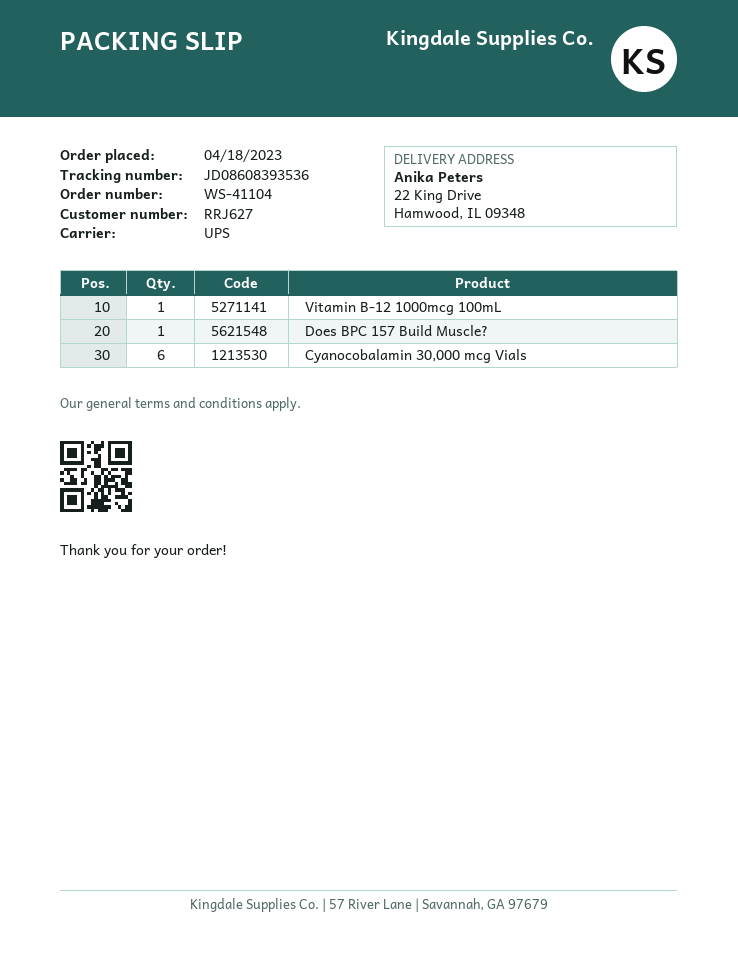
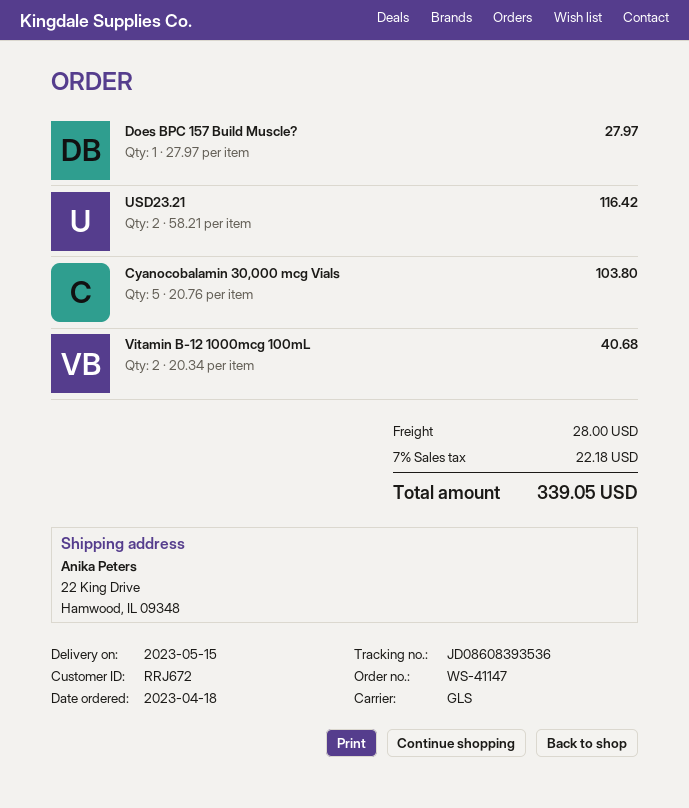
order number: WS-41104 -> WS-41147
customer number: RRJ627 -> RRJ672
shipping method: UPS -> GLS
Vitamin B-12 1000mcg 100mL: 1 -> 2
Cyanocobalamin 30,000 mcg Vials: 6 -> 5
USD23.21: none -> 2

